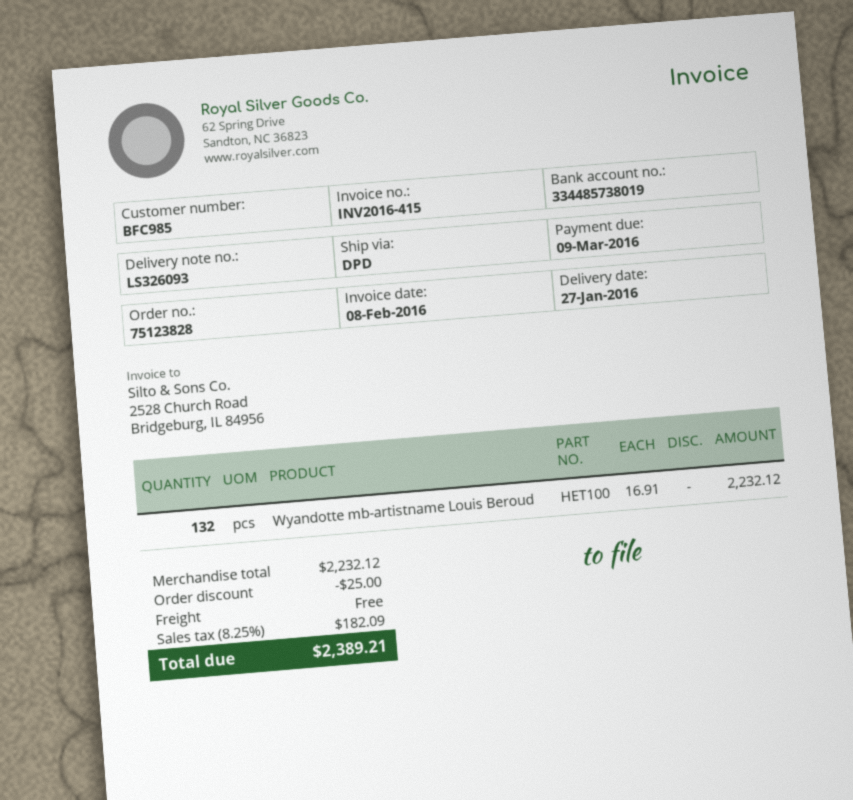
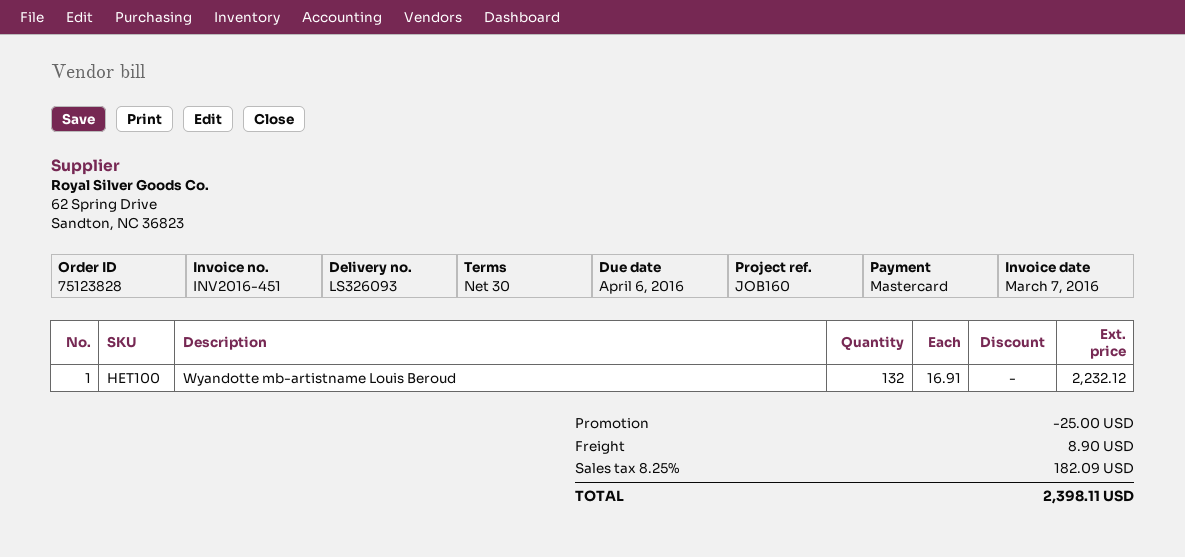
invoice number: INV2016-415 -> INV2016-451
invoice date: 2016-02-08 -> 2016-03-07
due date: 2016-03-09 -> 2016-04-06
shipping: 0.00 -> 8.90
total: 2389.21 -> 2398.11

